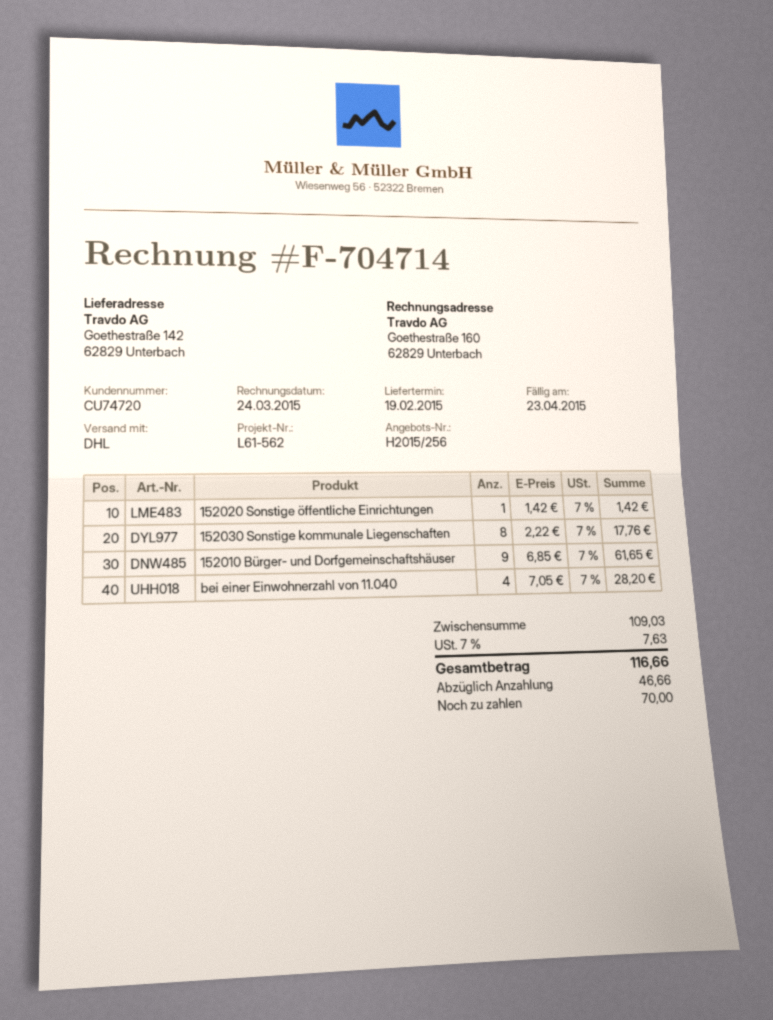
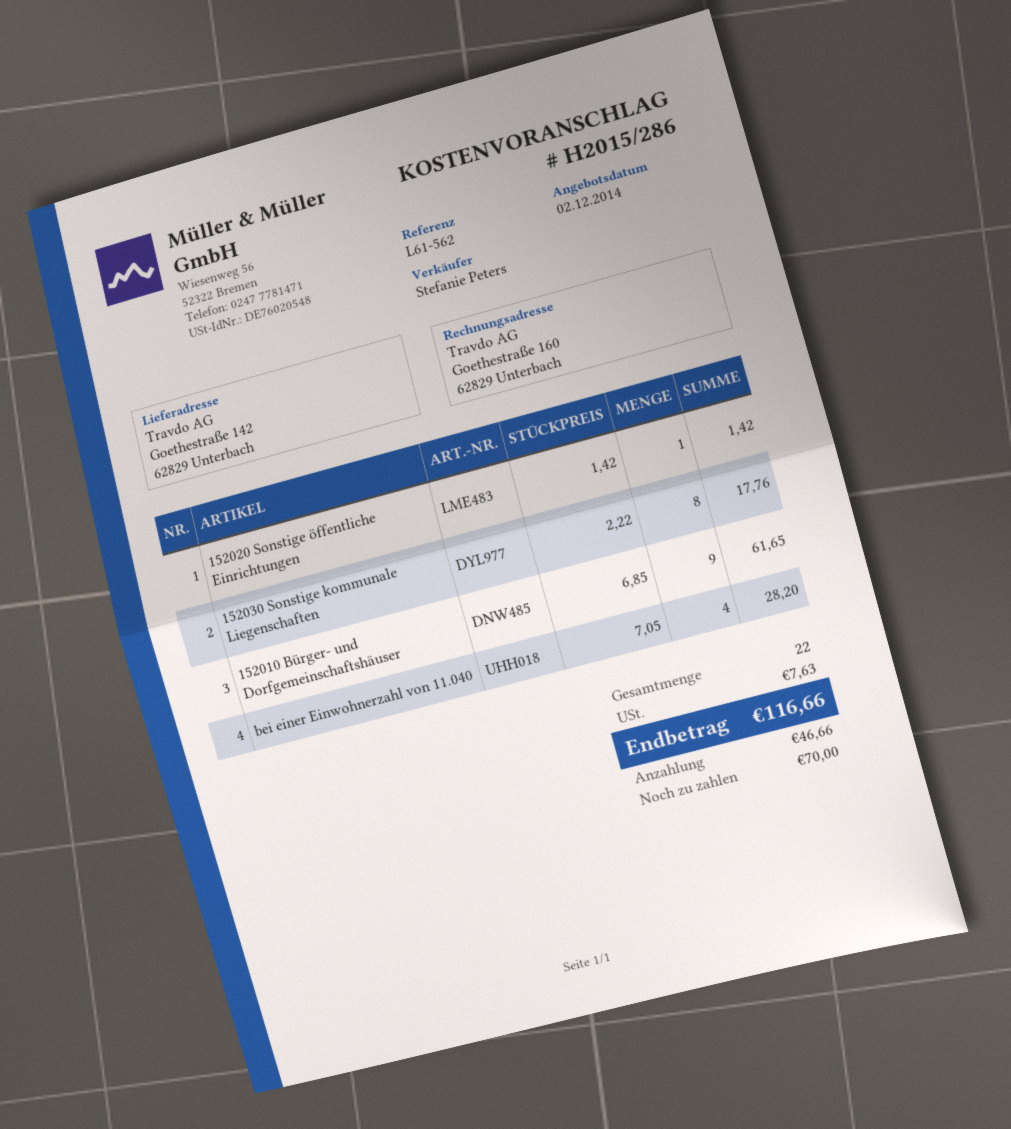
quote number: H2015/256 -> H2015/286

